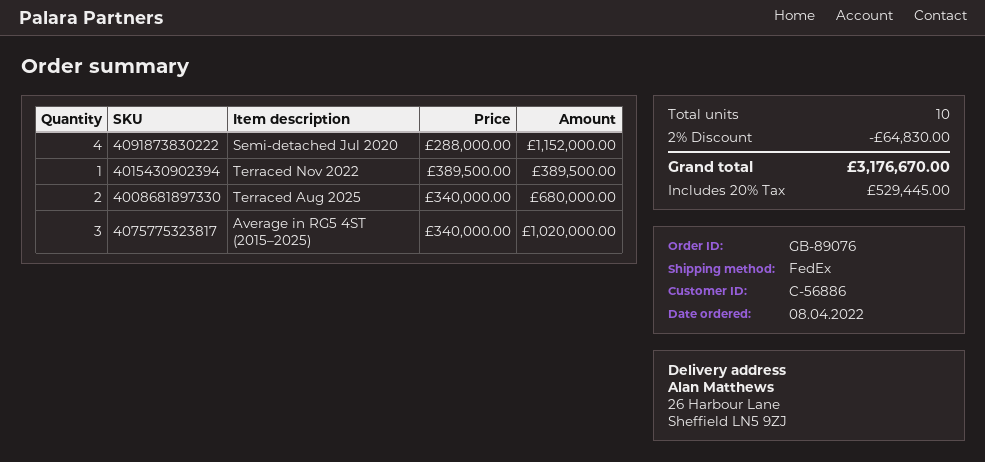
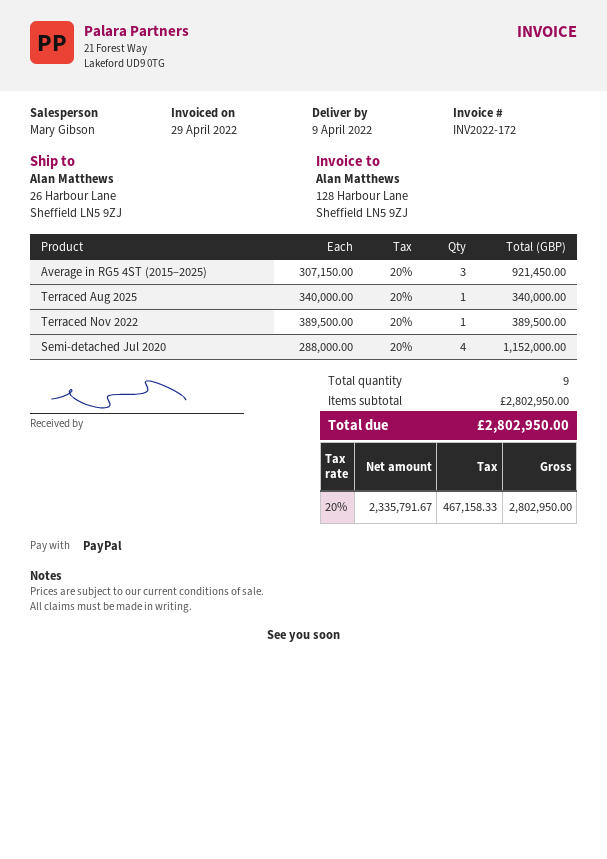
Terraced Aug 2025: 2 x 340000.00 = 680000.00 -> 1 x 340000.00 = 340000.00
Average in RG5 4ST (2015–2025): 3 x 340000.00 = 1020000.00 -> 3 x 307150.00 = 921450.00
total quantity: 10 -> 9
discount: 2% = 64830.00 -> none
tax: 20% = 529445.00 -> 20% = 467158.33
total: 3176670.00 -> 2802950.00

